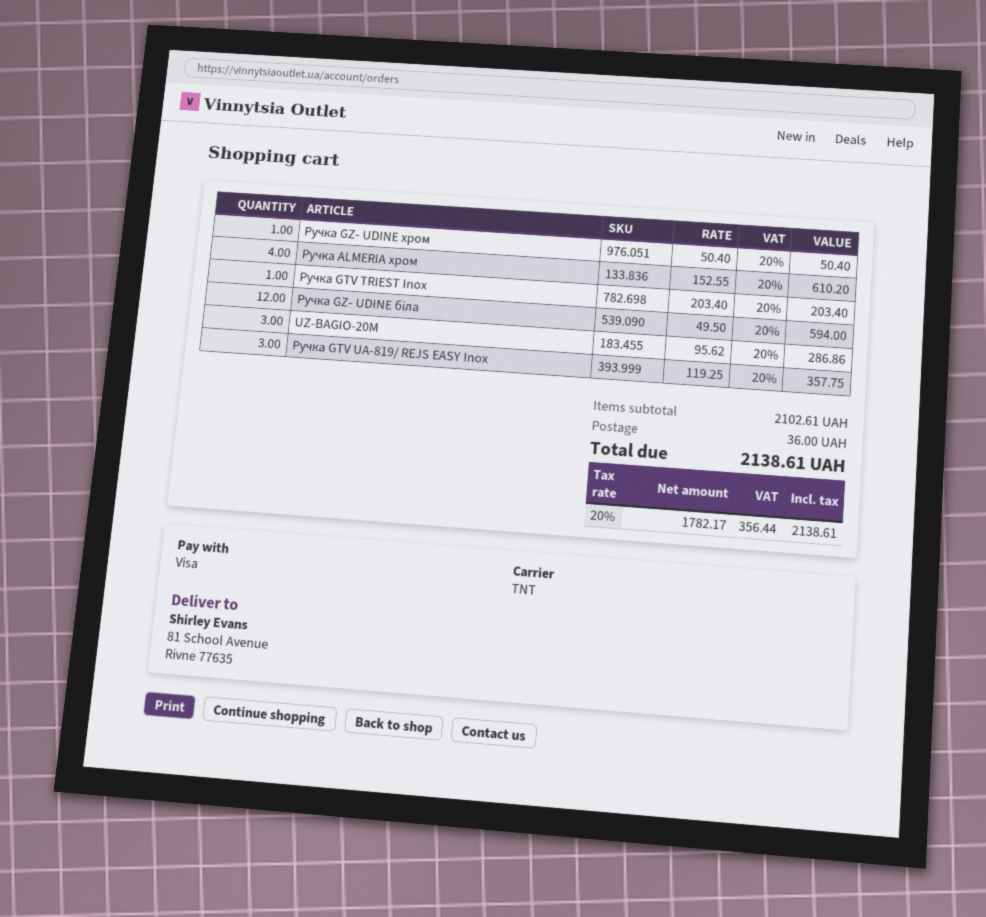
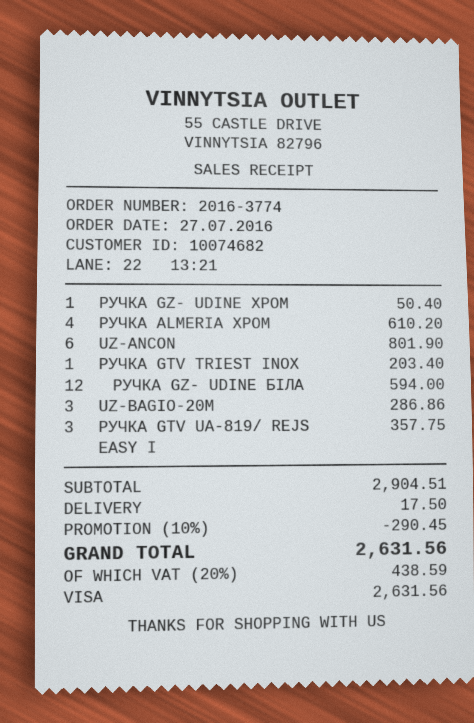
UZ-ANCON: none -> 6 for 801.90
subtotal: 2102.61 -> 2904.51
discount: none -> 10% = 290.45
shipping: 36.00 -> 17.50
tax: 20% = 356.44 -> 20% = 438.59
total: 2138.61 -> 2631.56

